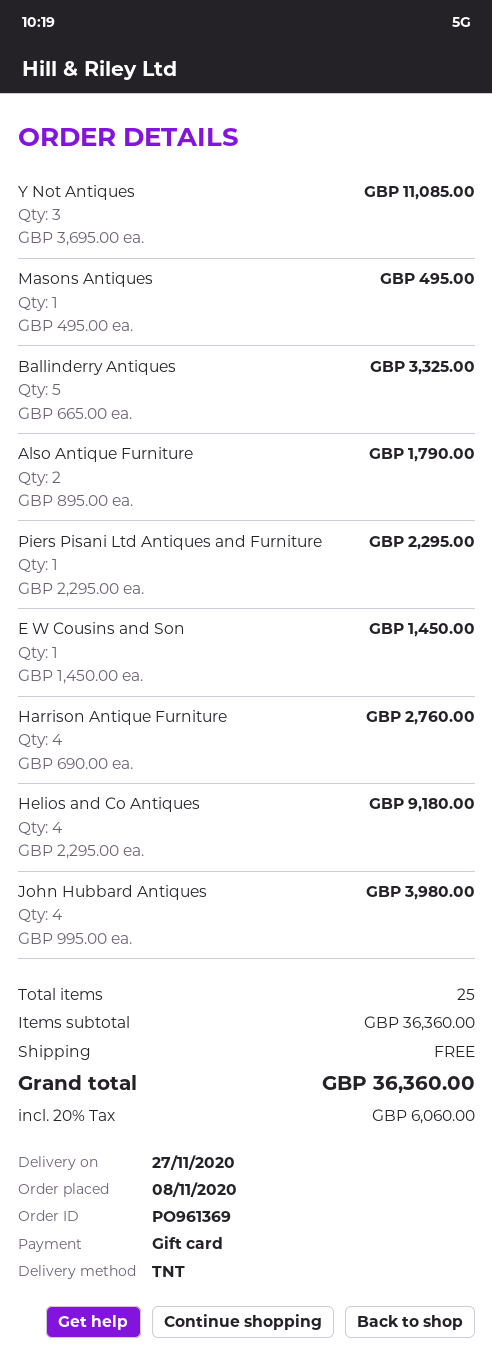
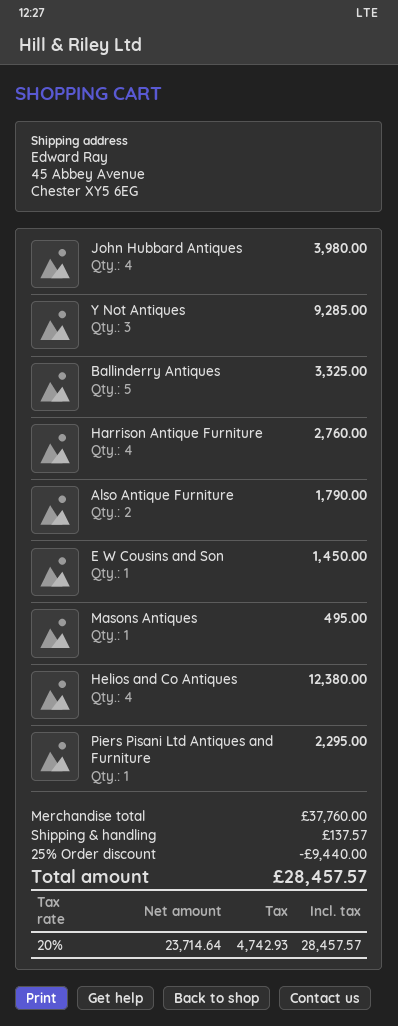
Y Not Antiques: 3 for 11085.00 -> 3 for 9285.00
Helios and Co Antiques: 4 for 9180.00 -> 4 for 12380.00
subtotal: 36360.00 -> 37760.00
discount: none -> 25% = 9440.00
shipping: 0.00 -> 137.57
tax: 20% = 6060.00 -> 20% = 4742.93
total: 36360.00 -> 28457.57

